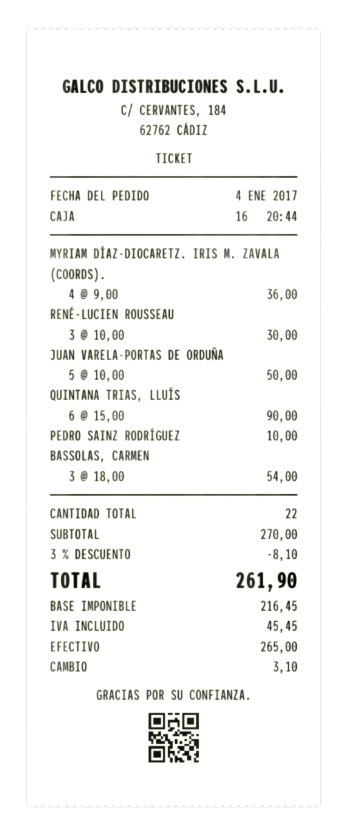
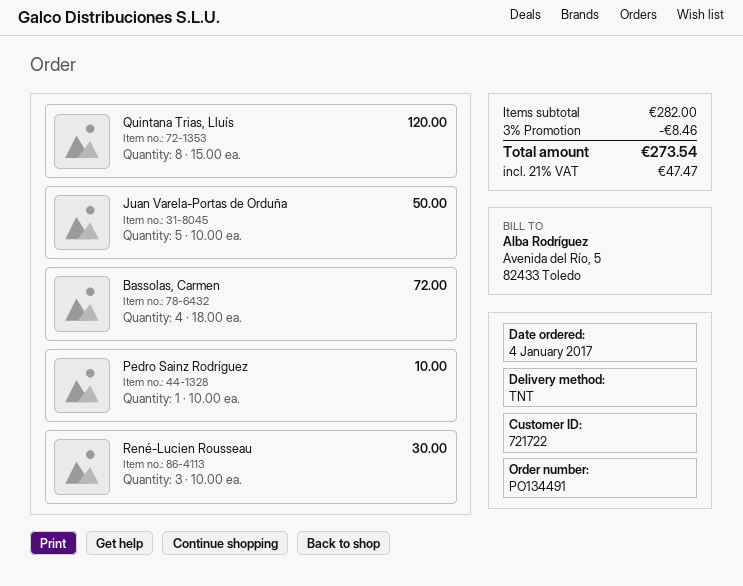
MYRIAM DÍAZ-DIOCARETZ. IRIS M. ZAVALA (COORDS).: 4 x 9.00 = 36.00 -> none
QUINTANA TRIAS, LLUÍS: 6 x 15.00 = 90.00 -> 8 x 15.00 = 120.00
BASSOLAS, CARMEN: 3 x 18.00 = 54.00 -> 4 x 18.00 = 72.00
subtotal: 270.00 -> 282.00
discount: 3% = 8.10 -> 3% = 8.46
tax: 45.45 -> 47.47
total: 261.90 -> 273.54

